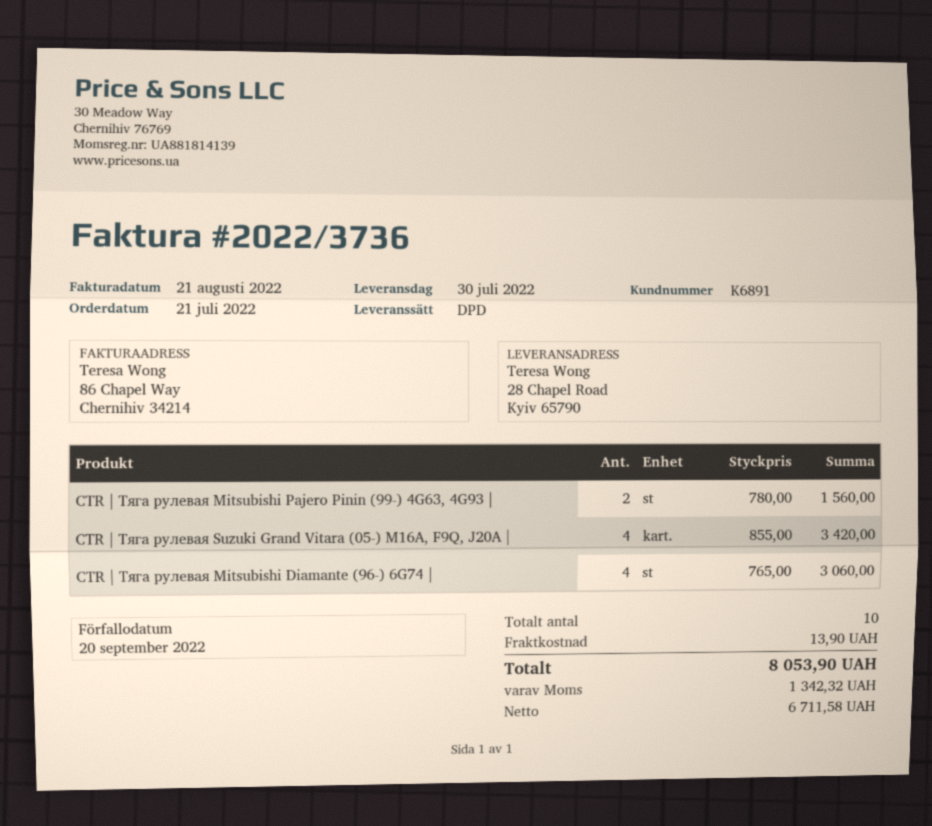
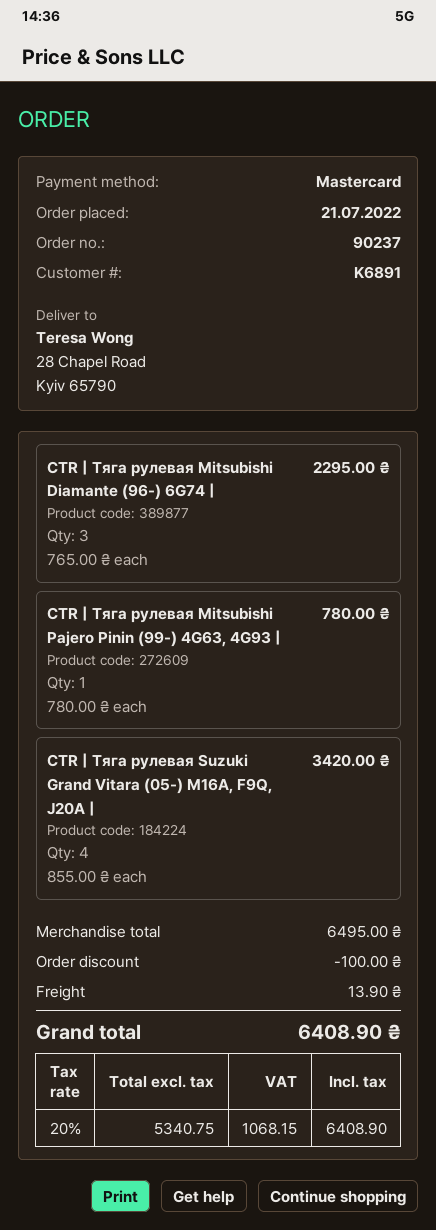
CTR | Тяга рулевая Mitsubishi Pajero Pinin (99-) 4G63, 4G93 |: 2 x 780.00 = 1560.00 -> 1 x 780.00 = 780.00
CTR | Тяга рулевая Mitsubishi Diamante (96-) 6G74 |: 4 x 765.00 = 3060.00 -> 3 x 765.00 = 2295.00
discount: none -> 100.00
net: 6711.58 -> 5340.75
tax: 1342.32 -> 1068.15
total: 8053.90 -> 6408.90

